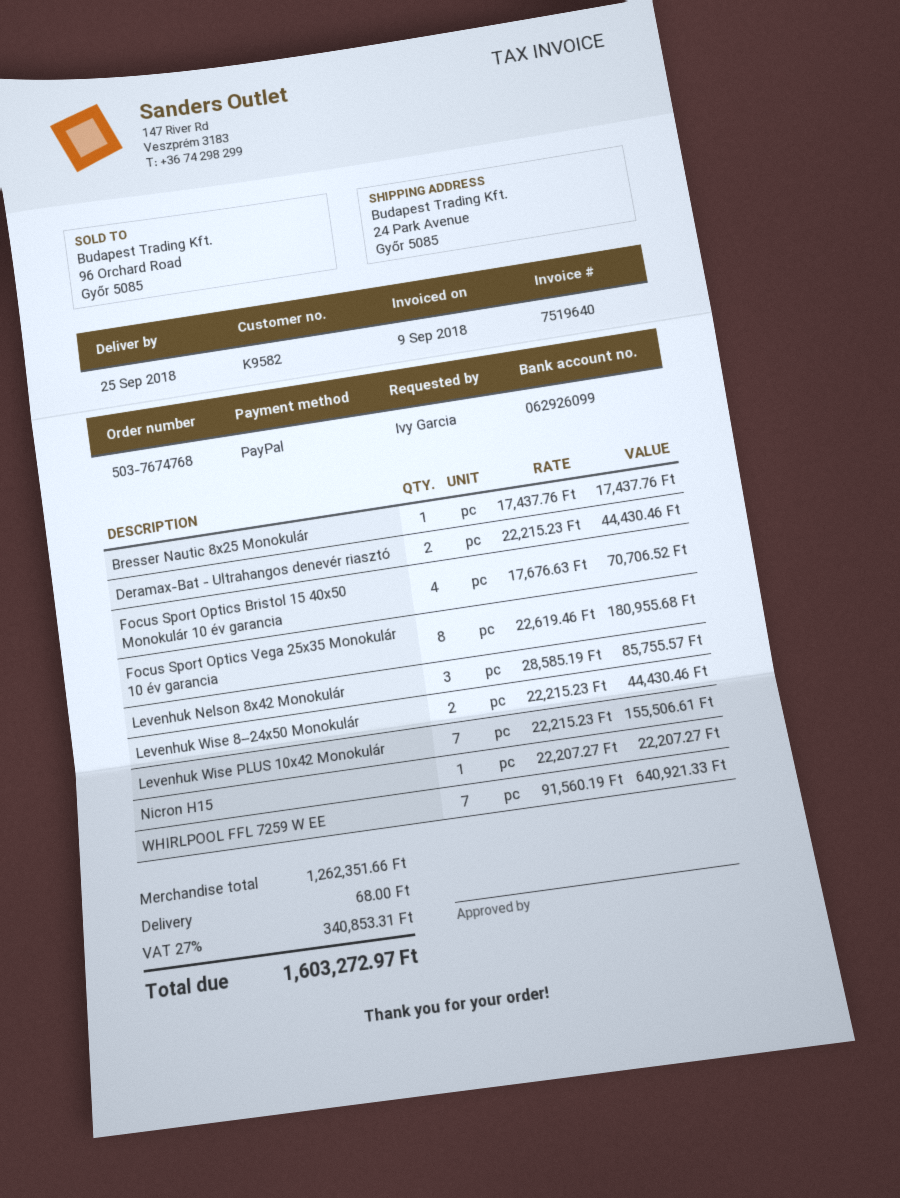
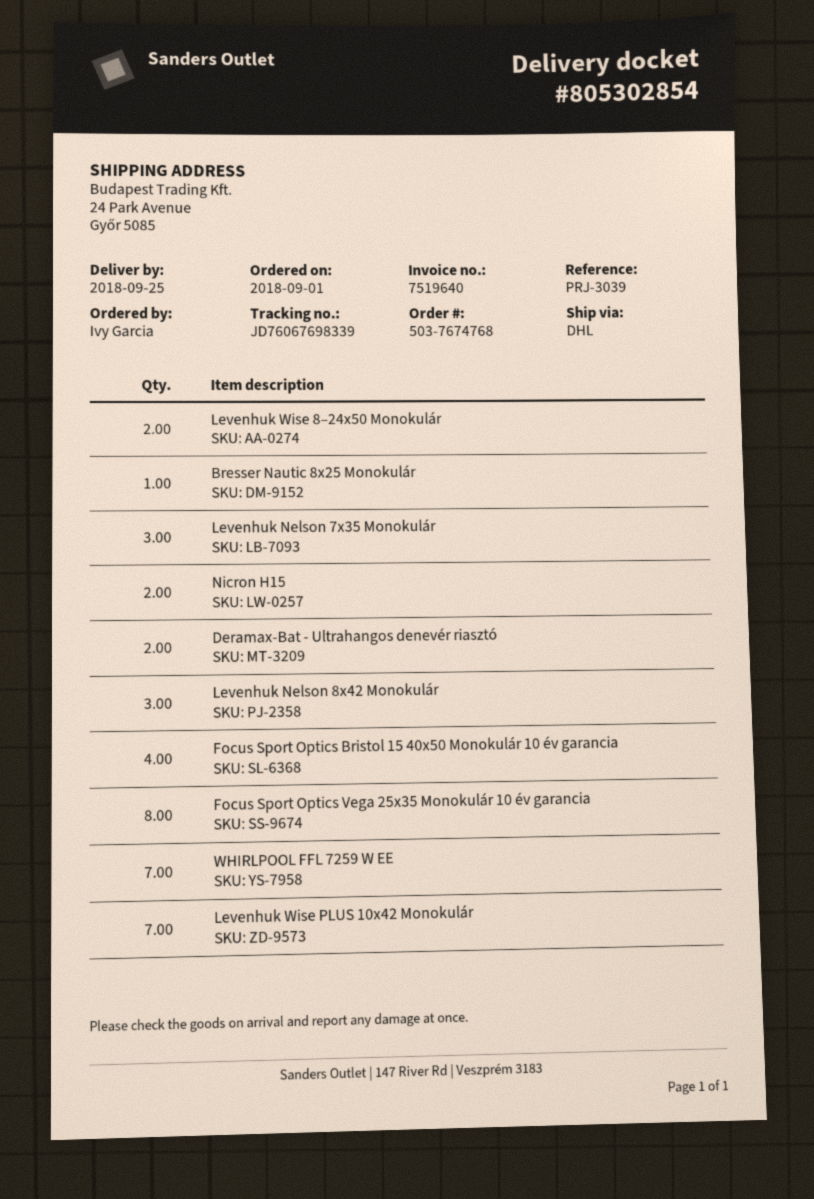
Nicron H15: 1 -> 2
Levenhuk Nelson 7x35 Monokulár: none -> 3

